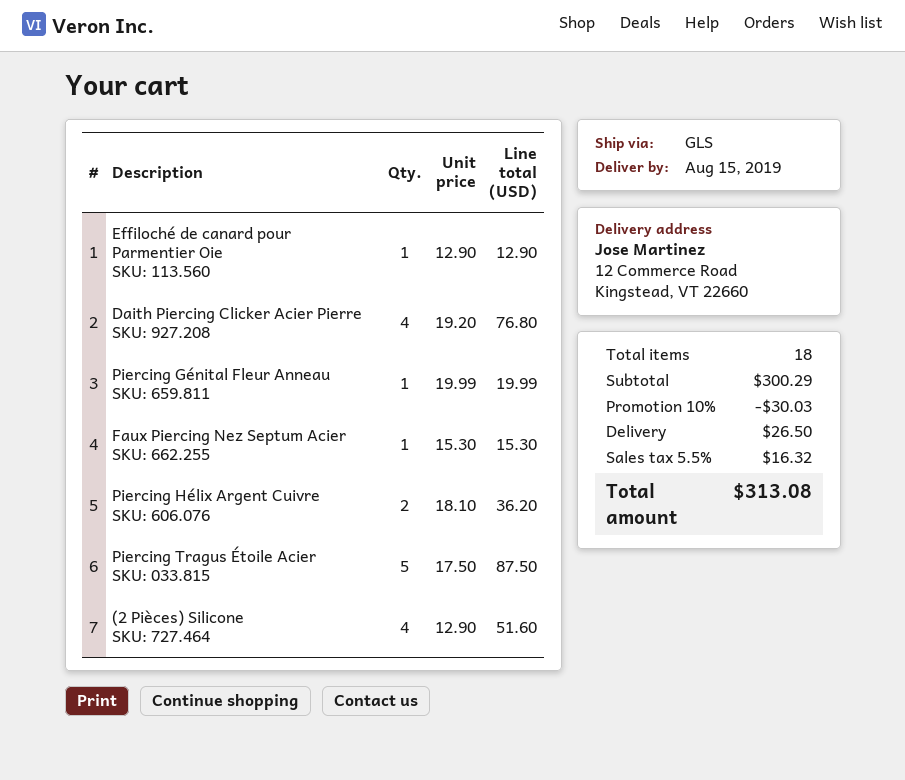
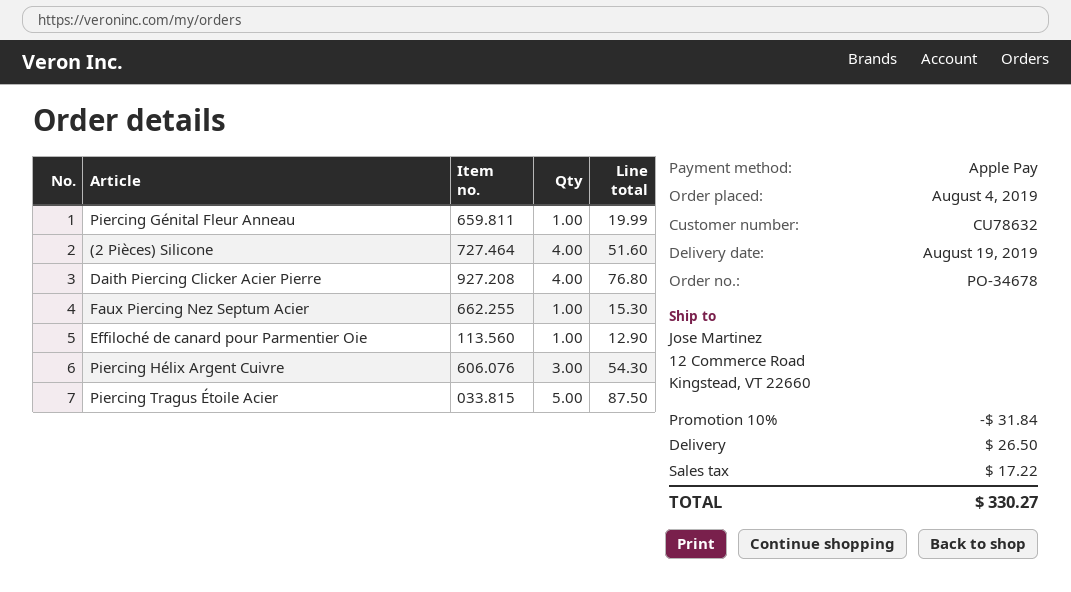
delivery date: 2019-08-15 -> 2019-08-19
Piercing Hélix Argent Cuivre: 2 for 36.20 -> 3 for 54.30
discount: 10% = 30.03 -> 10% = 31.84
tax: 16.32 -> 17.22
total: 313.08 -> 330.27

